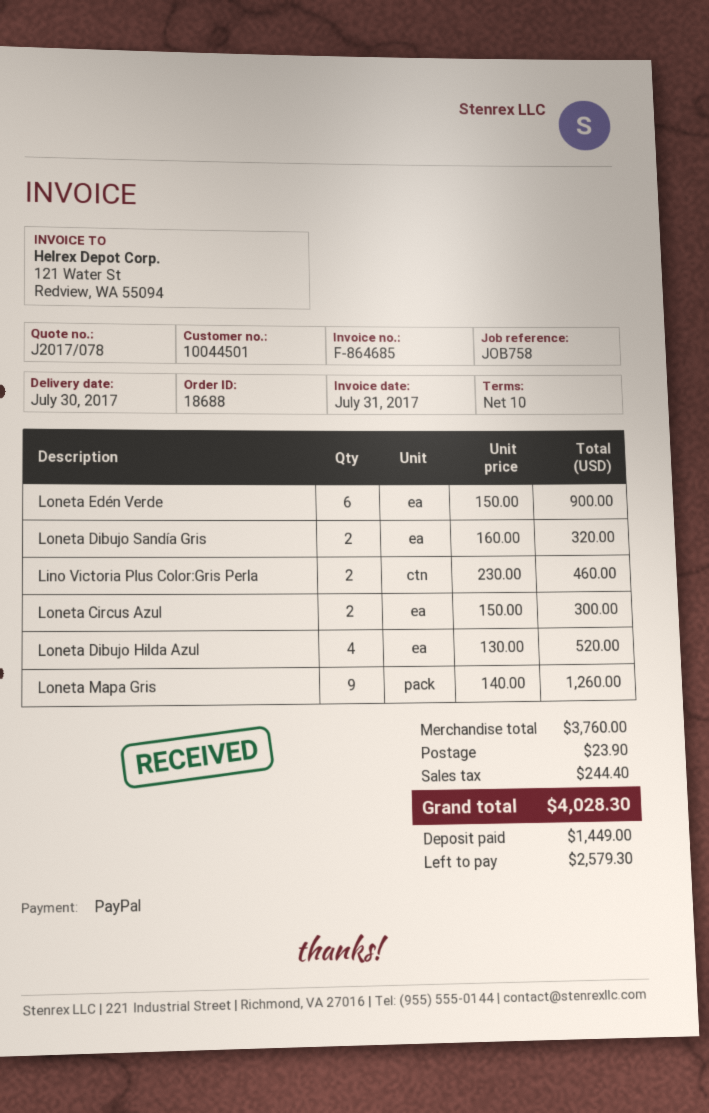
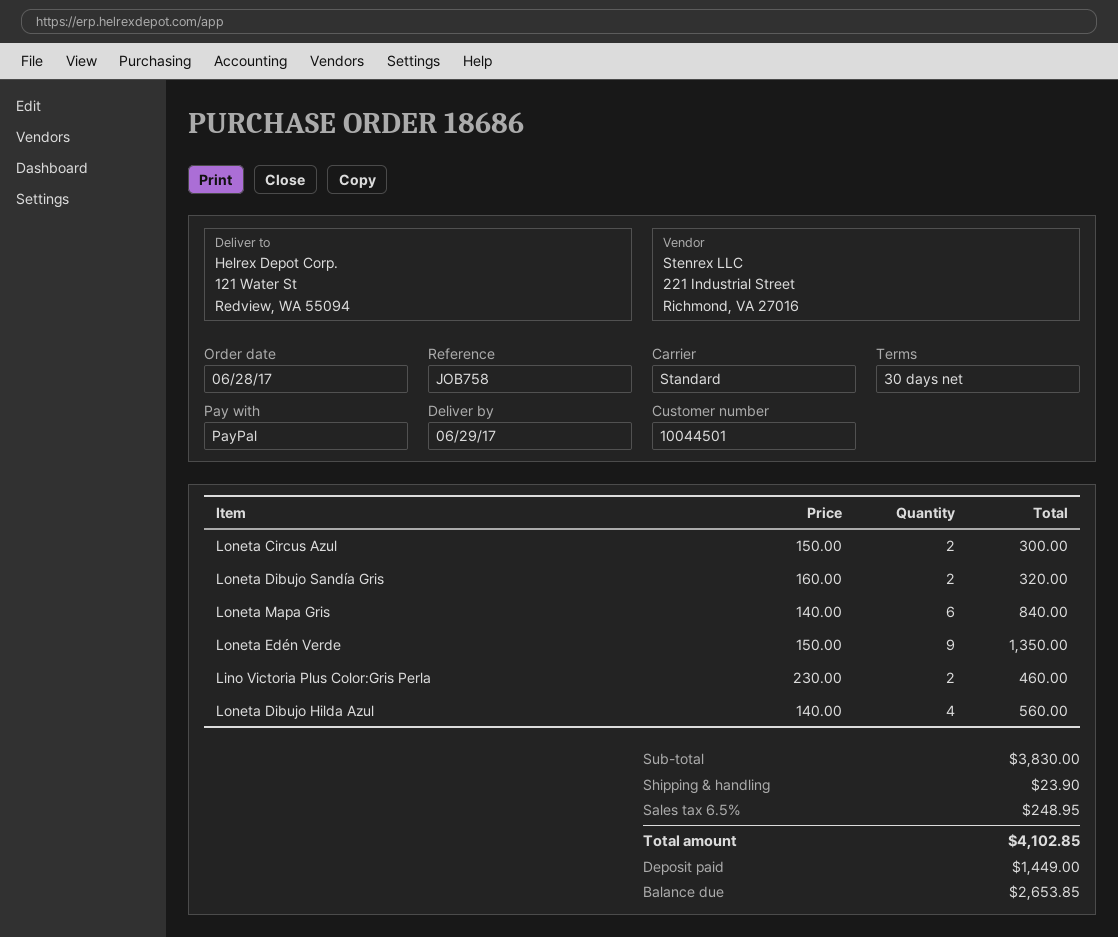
order number: 18688 -> 18686
delivery date: 2017-07-30 -> 2017-06-29
payment terms: 10 days -> 30 days
Loneta Edén Verde: 6 x 150.00 = 900.00 -> 9 x 150.00 = 1350.00
Loneta Dibujo Hilda Azul: 4 x 130.00 = 520.00 -> 4 x 140.00 = 560.00
Loneta Mapa Gris: 9 x 140.00 = 1260.00 -> 6 x 140.00 = 840.00
subtotal: 3760.00 -> 3830.00
tax: 244.40 -> 248.95
total: 4028.30 -> 4102.85
balance: 2579.30 -> 2653.85

